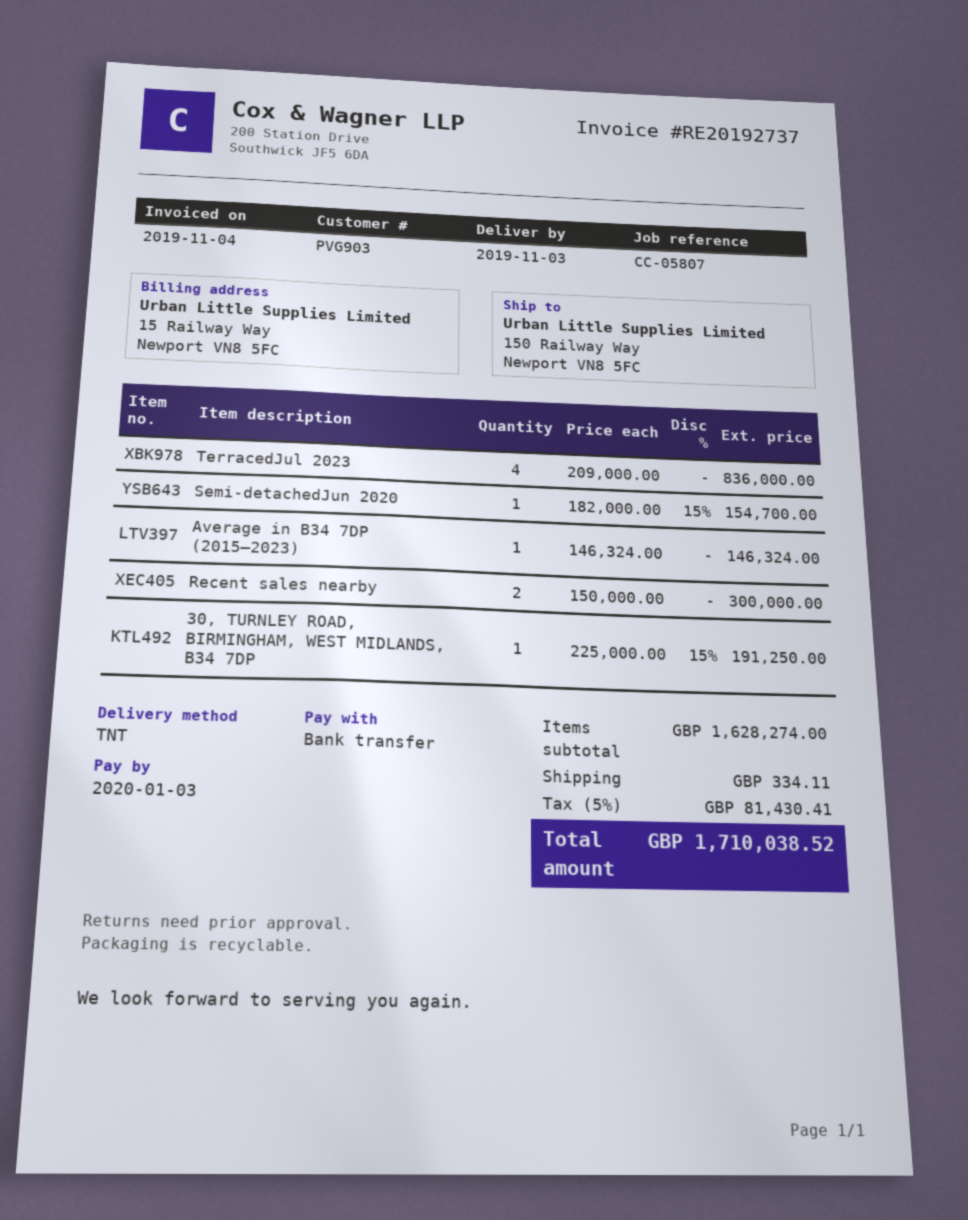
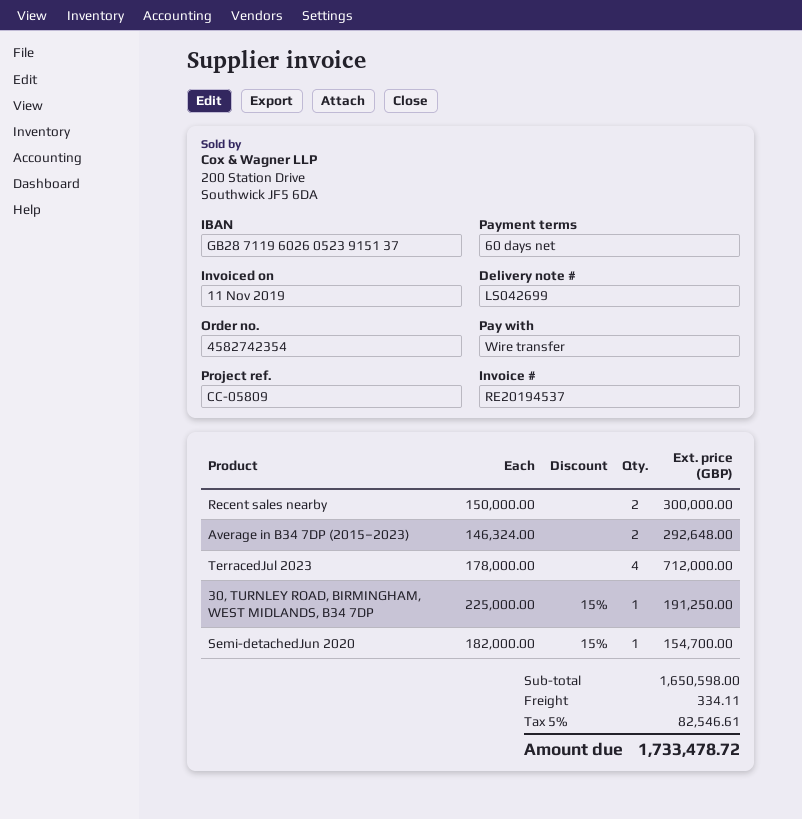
invoice number: RE20192737 -> RE20194537
invoice date: 2019-11-04 -> 2019-11-11
reference: CC-05807 -> CC-05809
TerracedJul 2023: 4 x 209000.00 = 836000.00 -> 4 x 178000.00 = 712000.00
Average in B34 7DP (2015–2023): 1 x 146324.00 = 146324.00 -> 2 x 146324.00 = 292648.00
subtotal: 1628274.00 -> 1650598.00
tax: 5% = 81430.41 -> 5% = 82546.61
total: 1710038.52 -> 1733478.72

